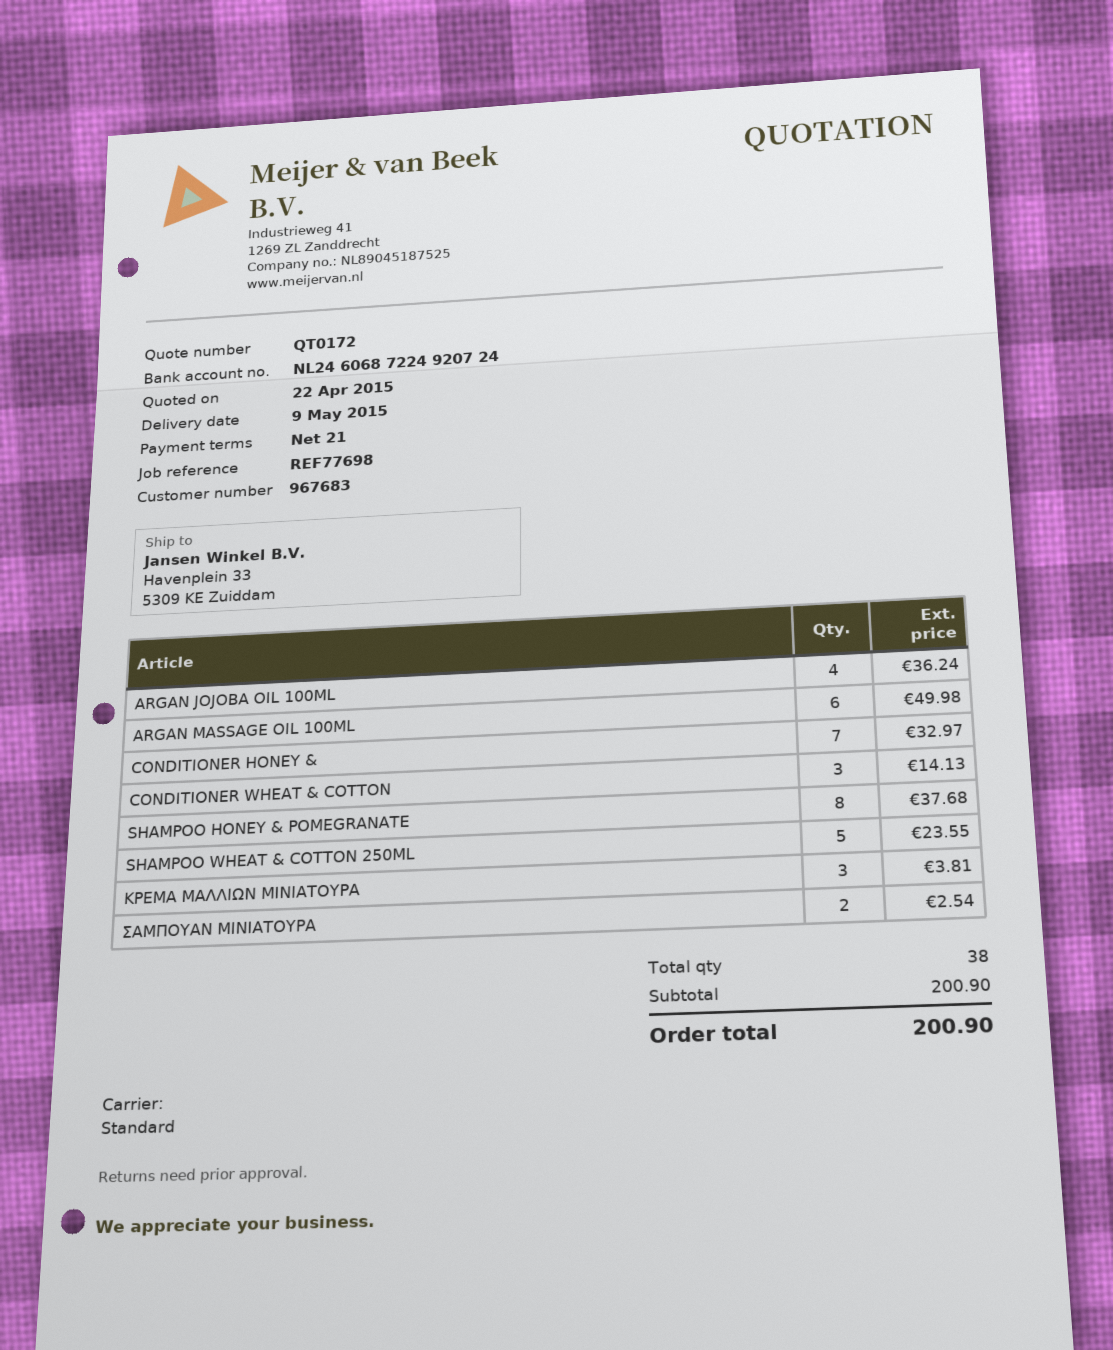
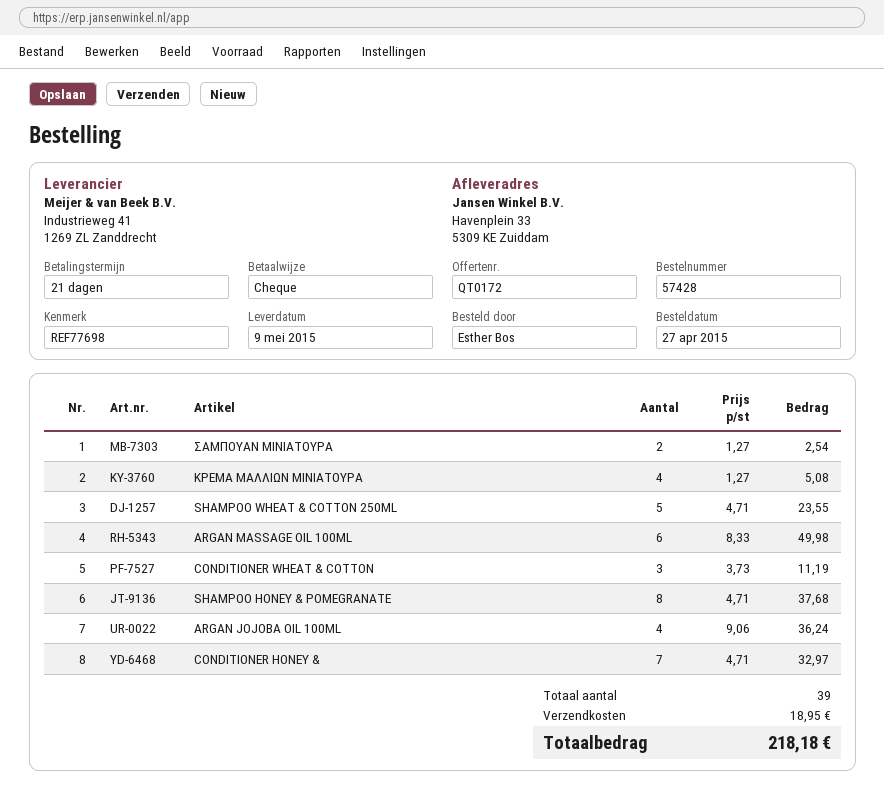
CONDITIONER WHEAT & COTTON: 3 for 14.13 -> 3 for 11.19
ΚΡΕΜΑ ΜΑΛΛΙΩΝ ΜΙΝΙΑΤΟΥΡΑ: 3 for 3.81 -> 4 for 5.08
total quantity: 38 -> 39
shipping: none -> 18.95
total: 200.90 -> 218.18

